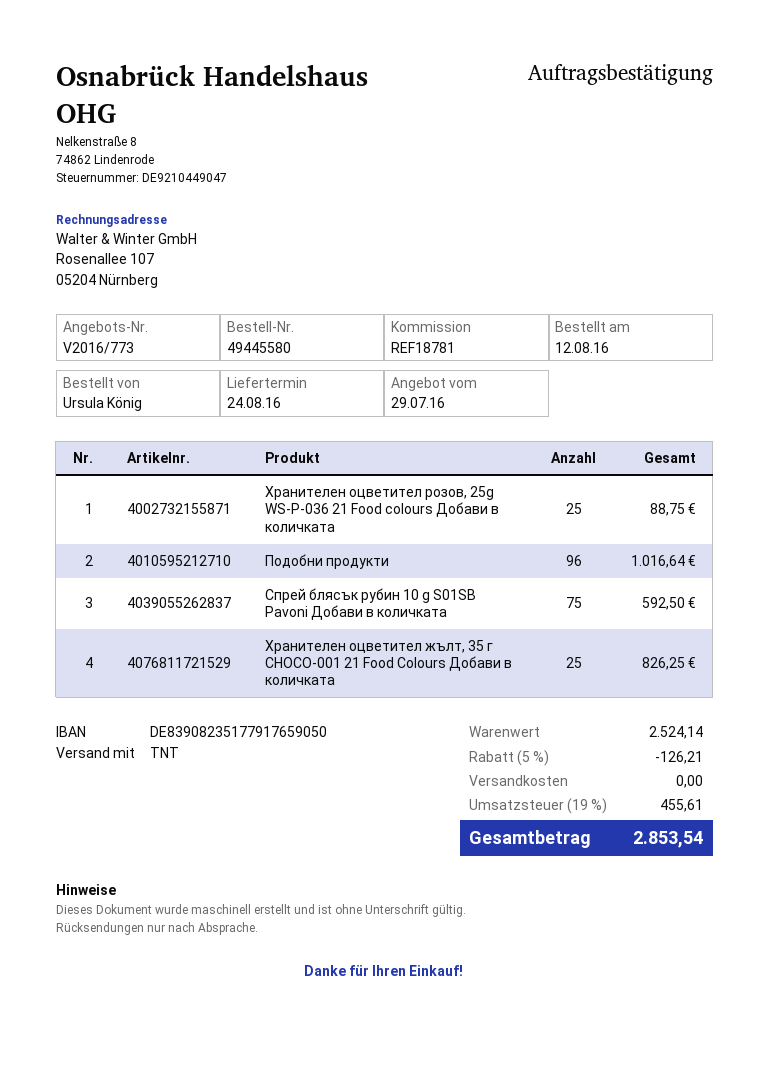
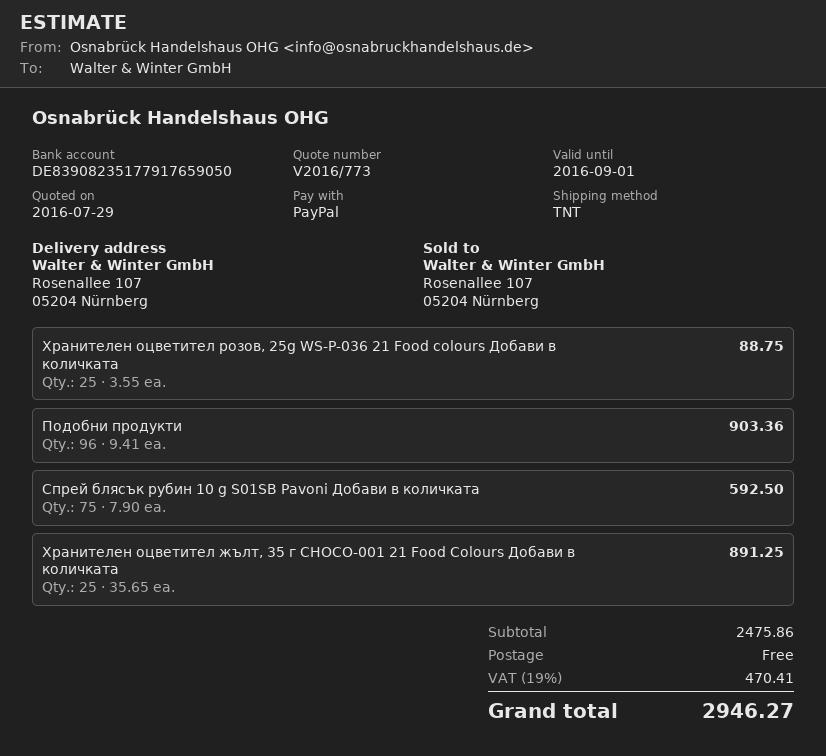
Подобни продукти: 96 for 1016.64 -> 96 for 903.36
Хранителен оцветител жълт, 35 г CHOCO-001 21 Food Colours Добави в количката: 25 for 826.25 -> 25 for 891.25
subtotal: 2524.14 -> 2475.86
discount: 5% = 126.21 -> none
tax: 19% = 455.61 -> 19% = 470.41
total: 2853.54 -> 2946.27

